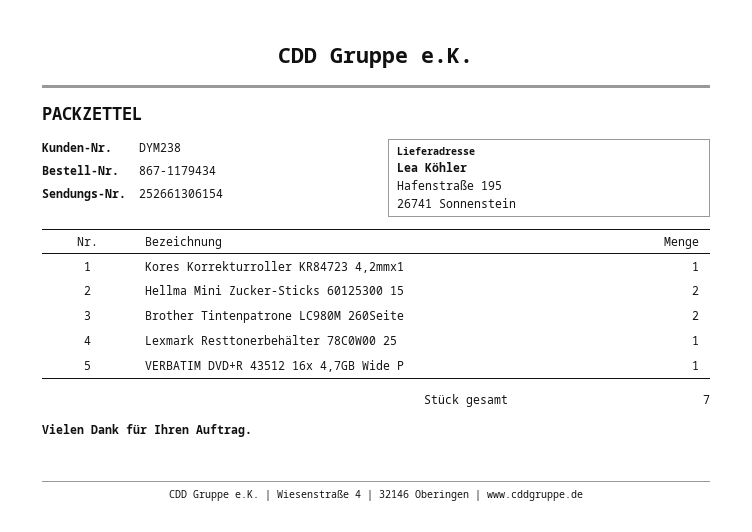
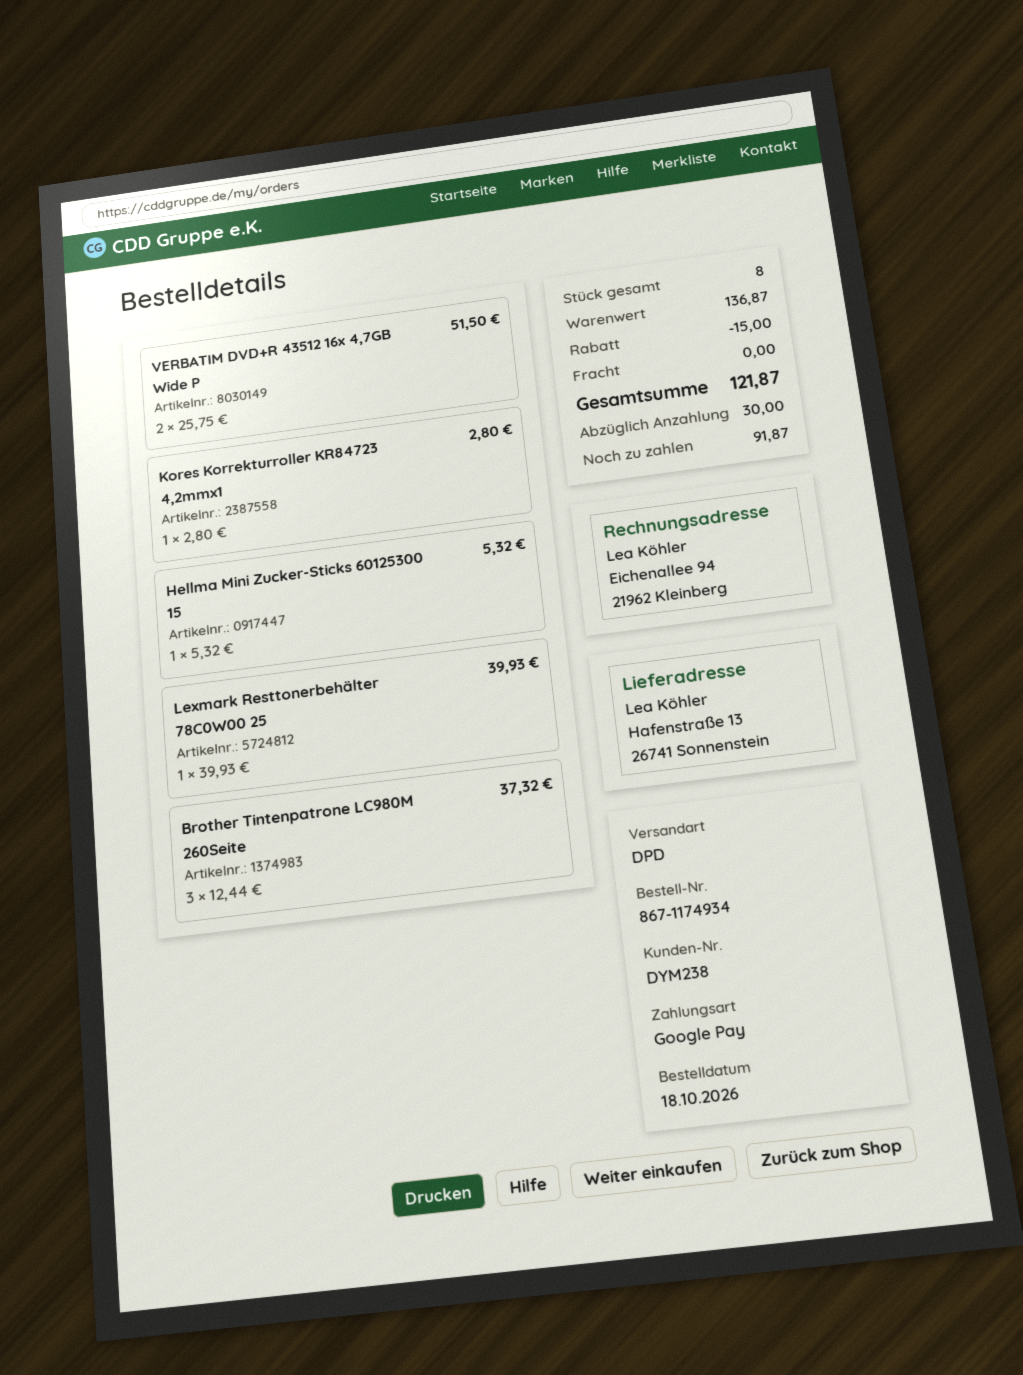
order number: 867-1179434 -> 867-1174934
ship to: Hafenstraße 195, 26741 Sonnenstein -> Hafenstraße 13, 26741 Sonnenstein
Hellma Mini Zucker-Sticks 60125300 15: 2 -> 1
Brother Tintenpatrone LC980M 260Seite: 2 -> 3
VERBATIM DVD+R 43512 16x 4,7GB Wide P: 1 -> 2
total quantity: 7 -> 8

